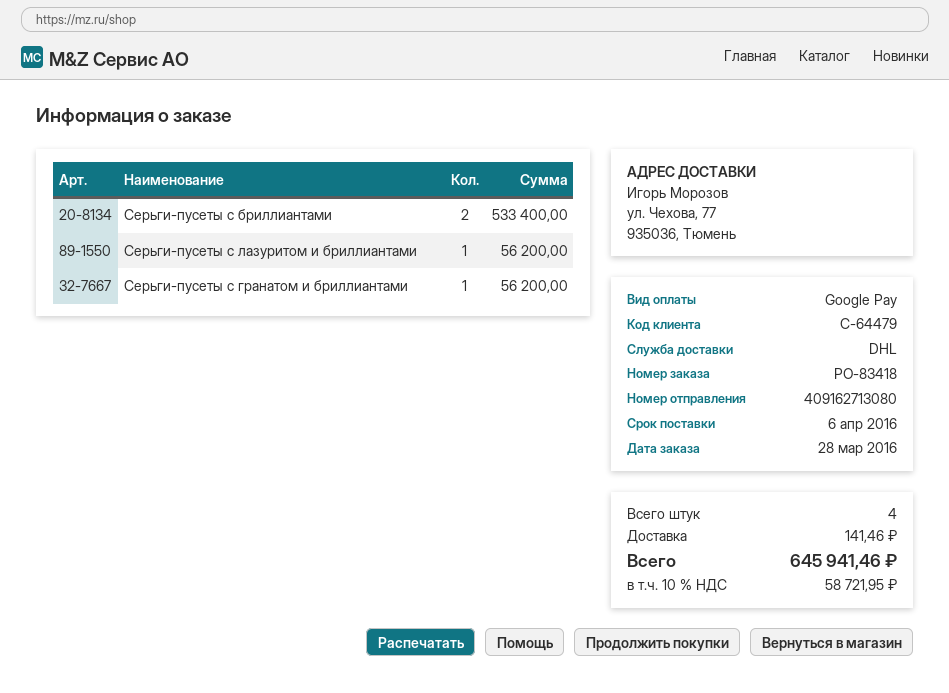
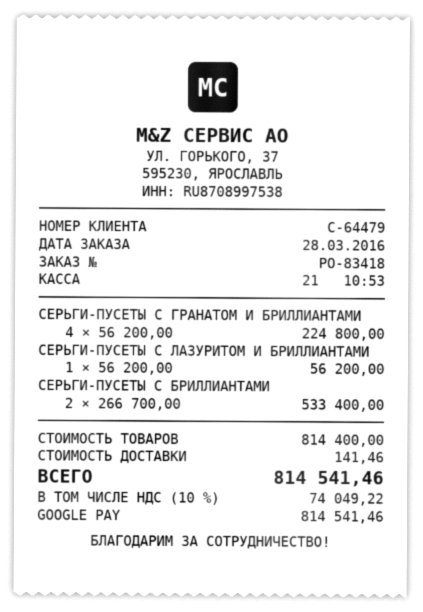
Серьги-пусеты с гранатом и бриллиантами: 1 for 56200.00 -> 4 for 224800.00
tax: 10% = 58721.95 -> 10% = 74049.22
total: 645941.46 -> 814541.46

